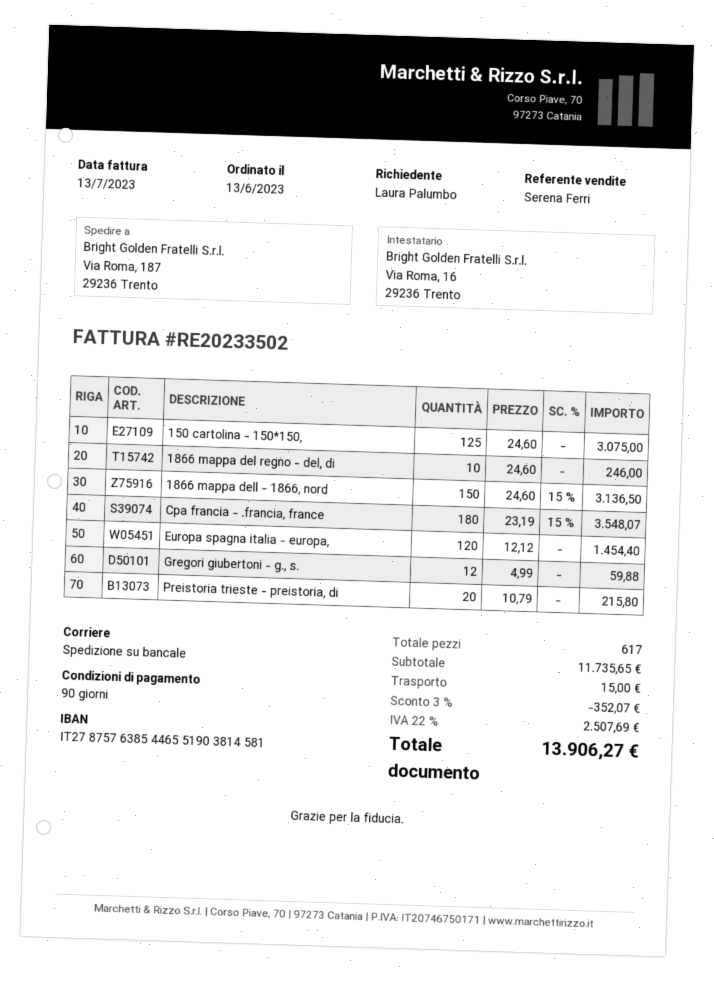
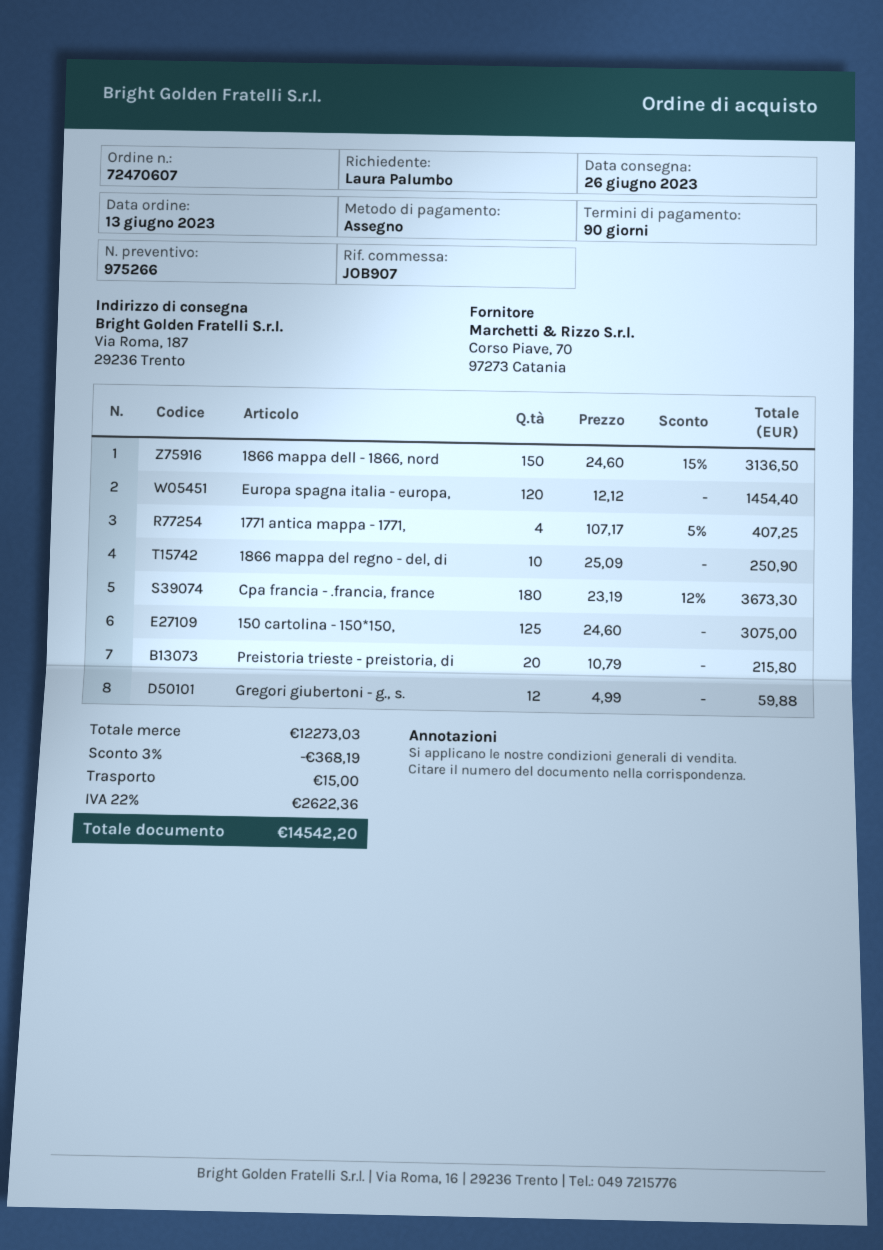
1866 mappa del regno - del, di: 10 x 24.60 = 246.00 -> 10 x 25.09 = 250.90
Cpa francia - .francia, france: 180 x 23.19 - 15% = 3548.07 -> 180 x 23.19 - 12% = 3673.30
1771 antica mappa - 1771,: none -> 4 x 107.17 - 5% = 407.25
subtotal: 11735.65 -> 12273.03
discount: 3% = 352.07 -> 3% = 368.19
tax: 22% = 2507.69 -> 22% = 2622.36
total: 13906.27 -> 14542.20

